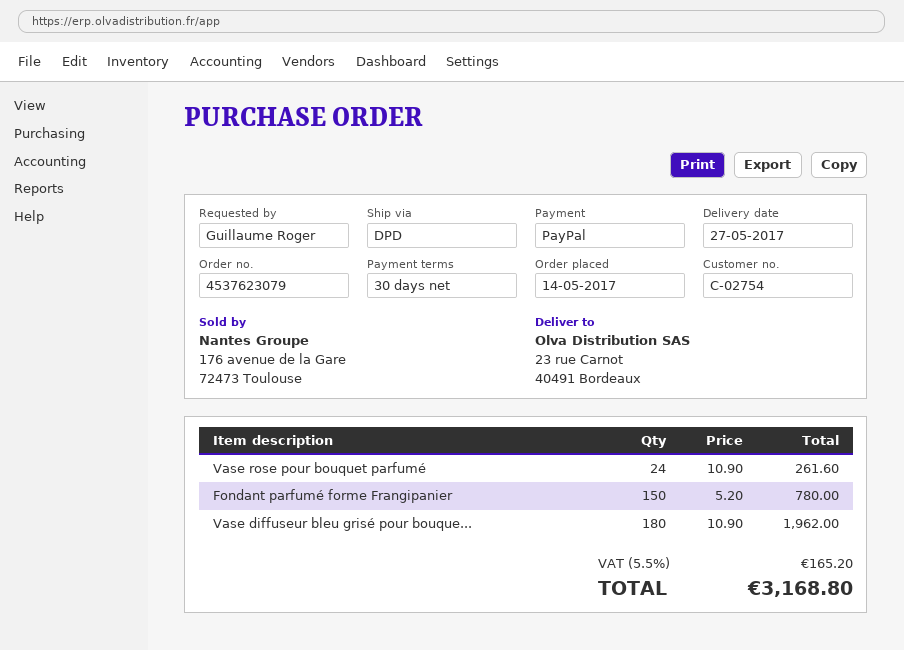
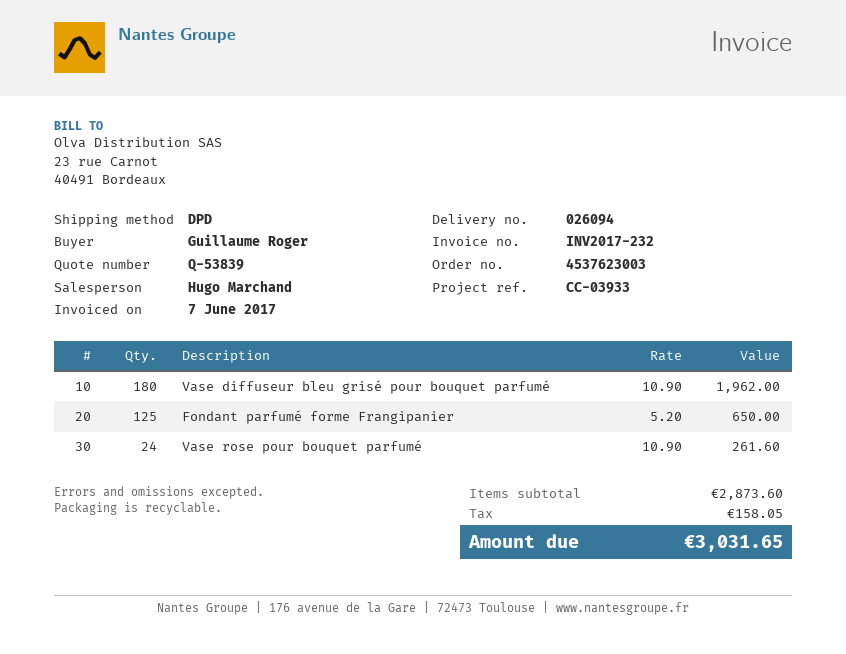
order number: 4537623079 -> 4537623003
Fondant parfumé forme Frangipanier: 150 x 5.20 = 780.00 -> 125 x 5.20 = 650.00
tax: 165.20 -> 158.05
total: 3168.80 -> 3031.65

